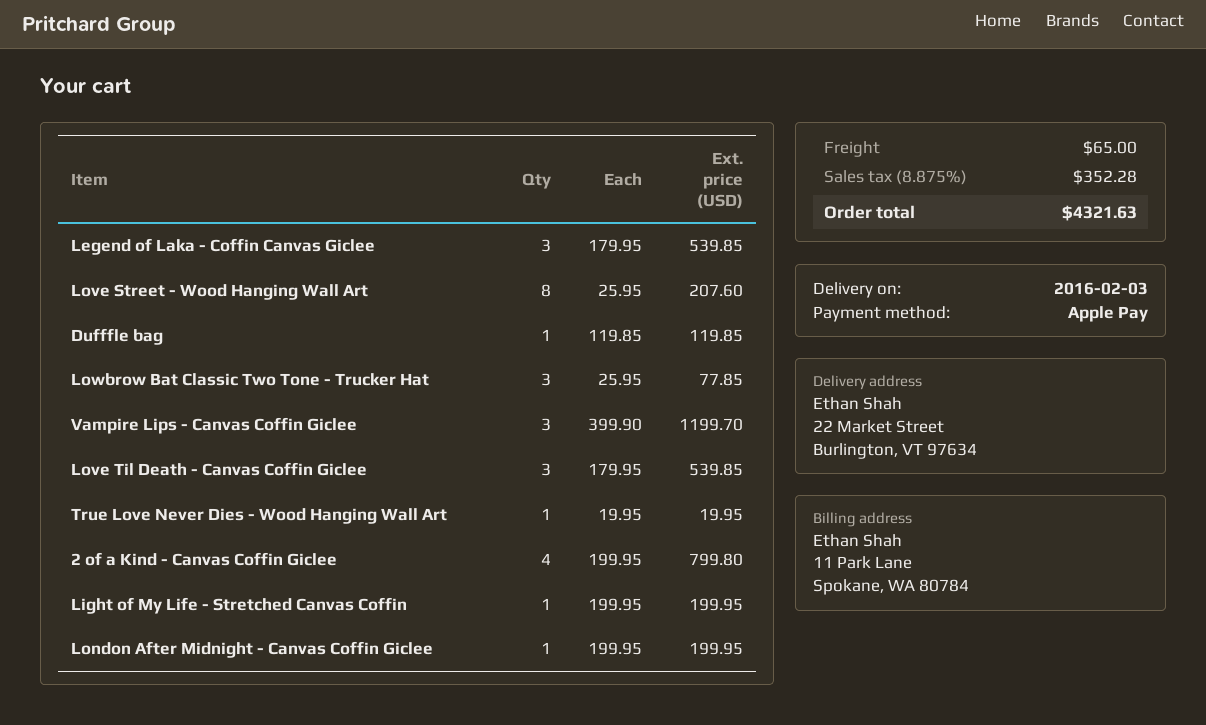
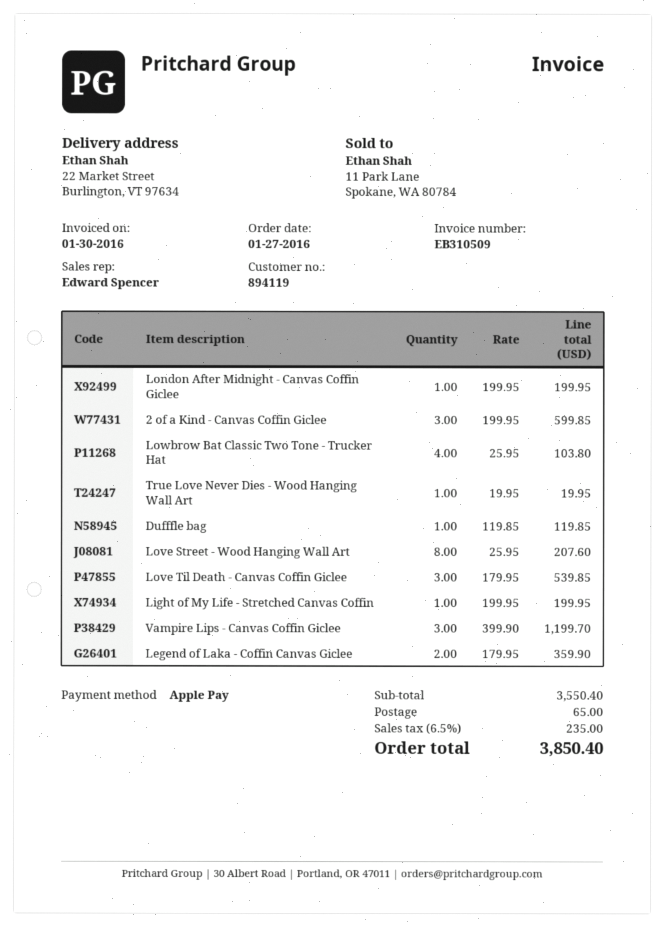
Legend of Laka - Coffin Canvas Giclee: 3 x 179.95 = 539.85 -> 2 x 179.95 = 359.90
Lowbrow Bat Classic Two Tone - Trucker Hat: 3 x 25.95 = 77.85 -> 4 x 25.95 = 103.80
2 of a Kind - Canvas Coffin Giclee: 4 x 199.95 = 799.80 -> 3 x 199.95 = 599.85
tax: 8.875% = 352.28 -> 6.5% = 235.00
total: 4321.63 -> 3850.40

